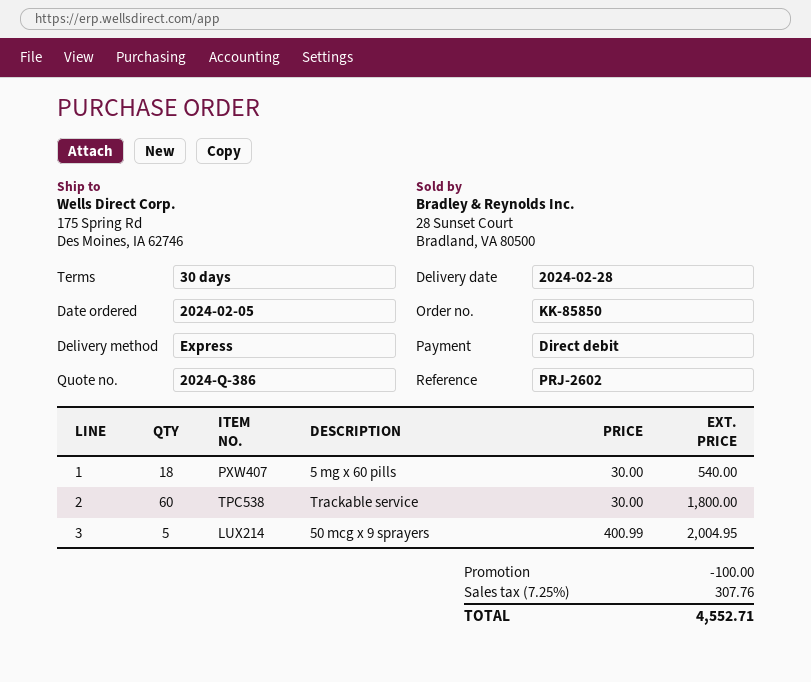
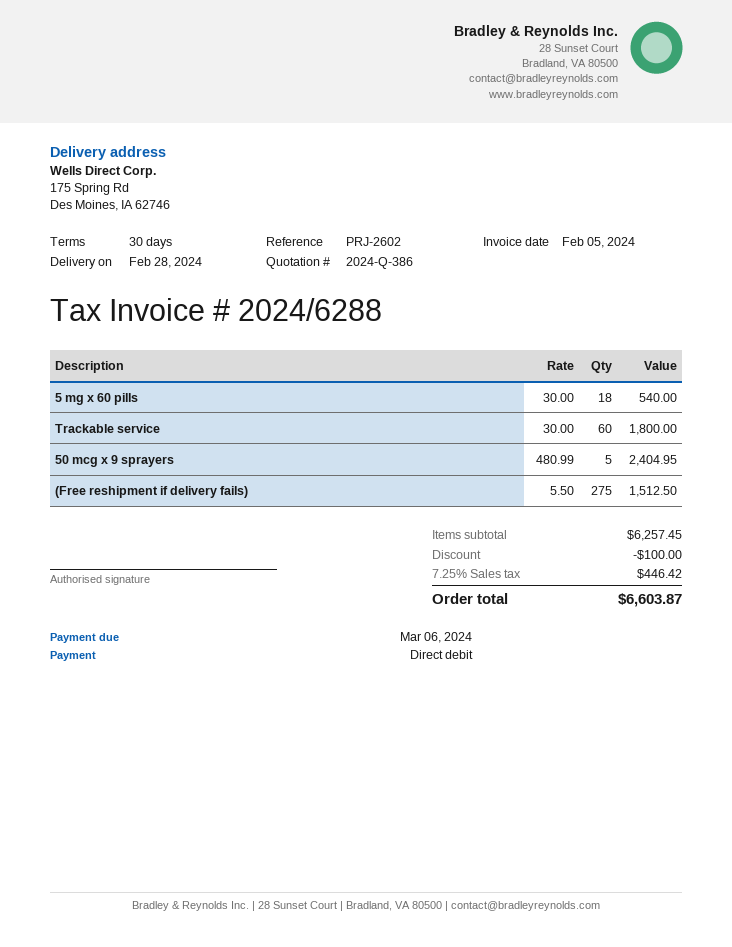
50 mcg x 9 sprayers: 5 x 400.99 = 2004.95 -> 5 x 480.99 = 2404.95
(Free reshipment if delivery fails): none -> 275 x 5.50 = 1512.50
tax: 7.25% = 307.76 -> 7.25% = 446.42
total: 4552.71 -> 6603.87

